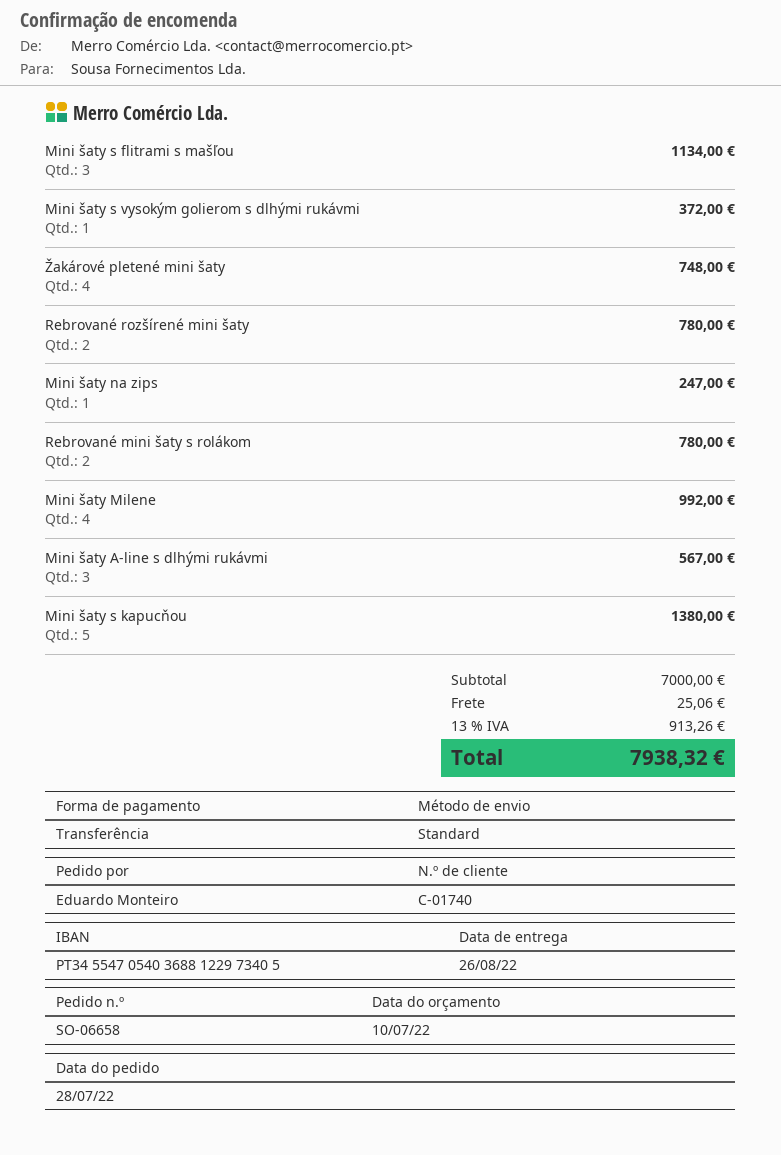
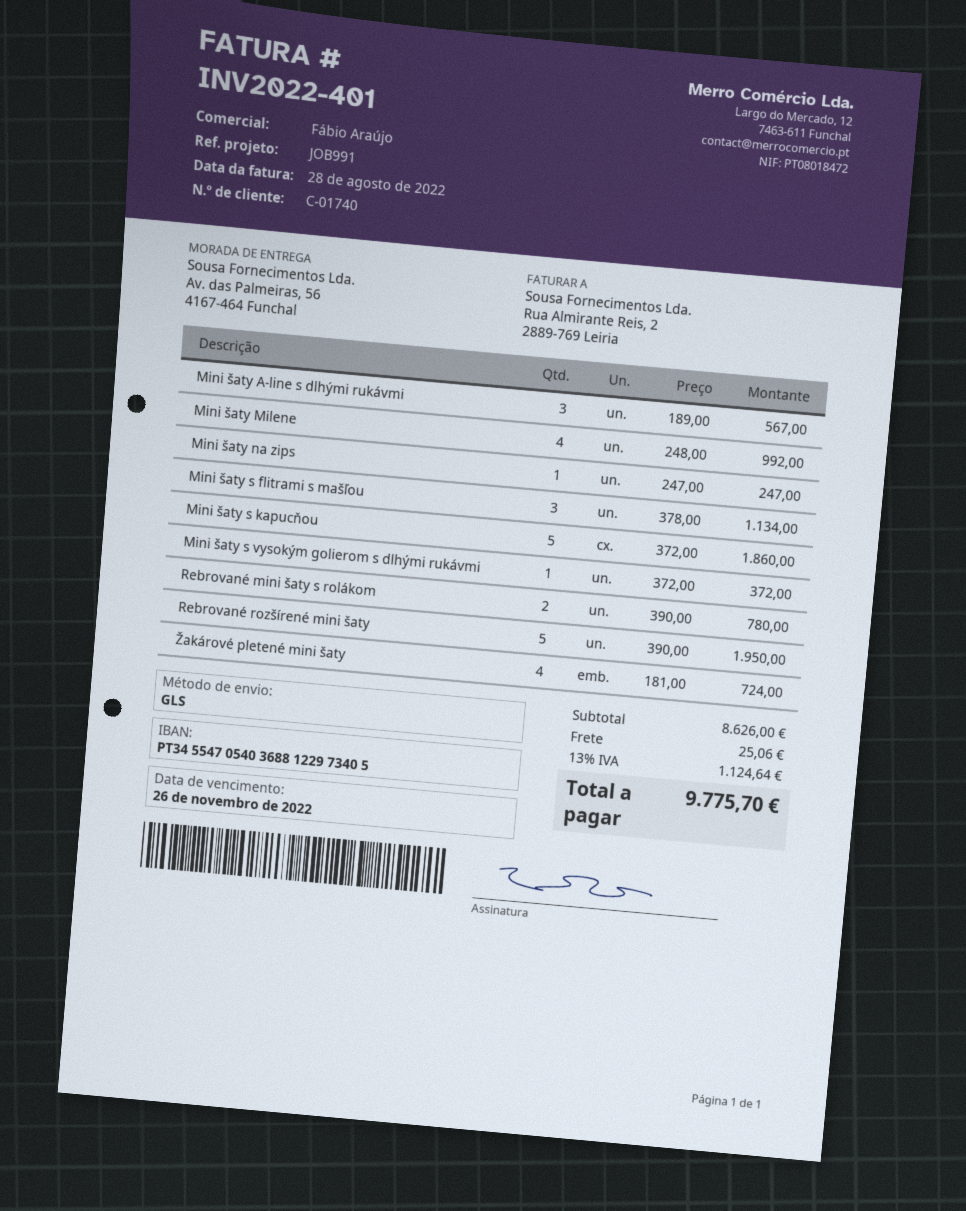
shipping method: standard -> GLS
Žakárové pletené mini šaty: 4 for 748.00 -> 4 for 724.00
Rebrované rozšírené mini šaty: 2 for 780.00 -> 5 for 1950.00
Mini šaty s kapucňou: 5 for 1380.00 -> 5 for 1860.00
subtotal: 7000.00 -> 8626.00
tax: 13% = 913.26 -> 13% = 1124.64
total: 7938.32 -> 9775.70

